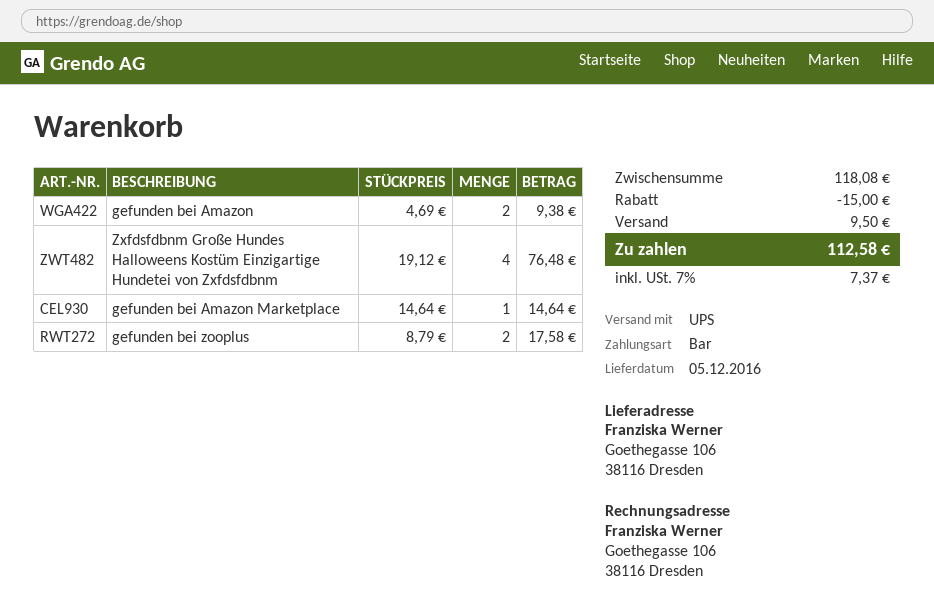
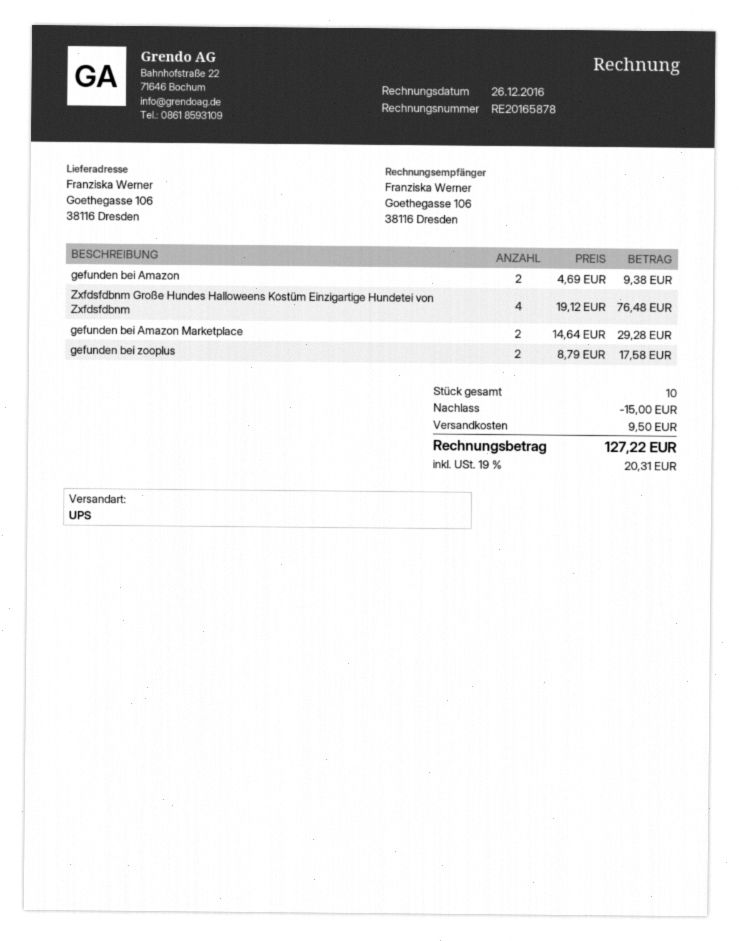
gefunden bei Amazon Marketplace: 1 x 14.64 = 14.64 -> 2 x 14.64 = 29.28
tax: 7% = 7.37 -> 19% = 20.31
total: 112.58 -> 127.22

